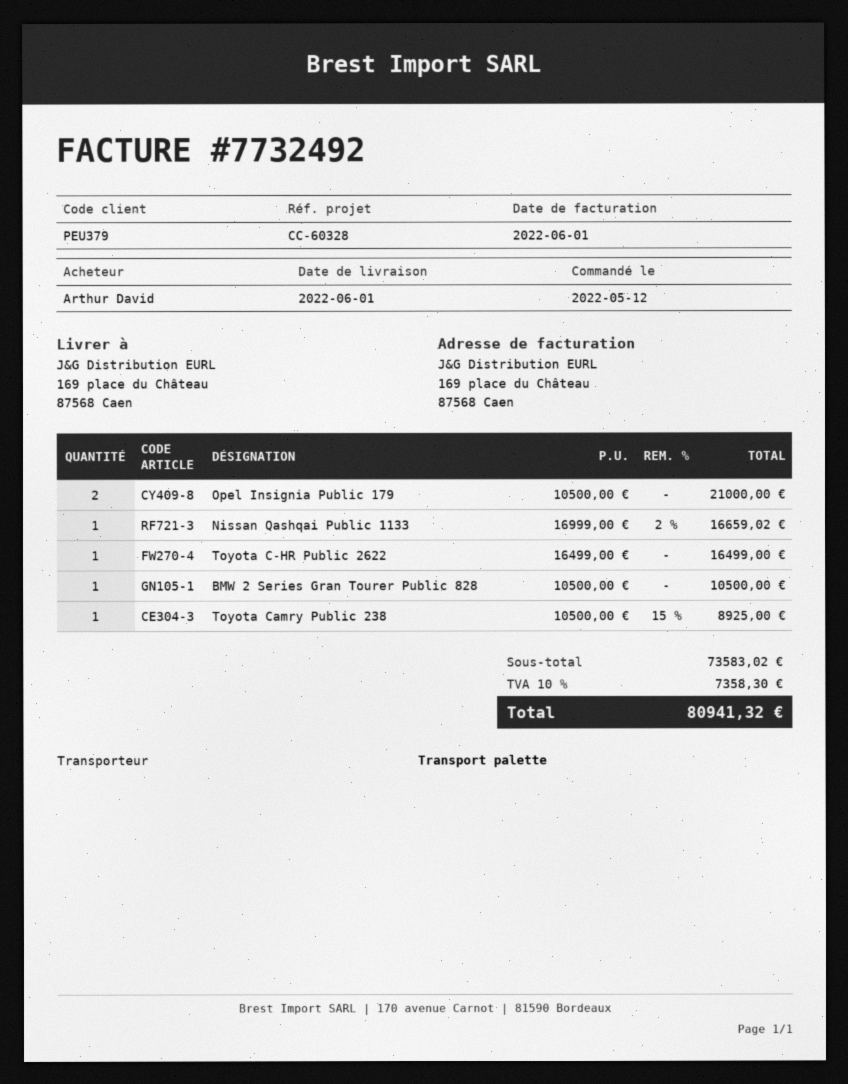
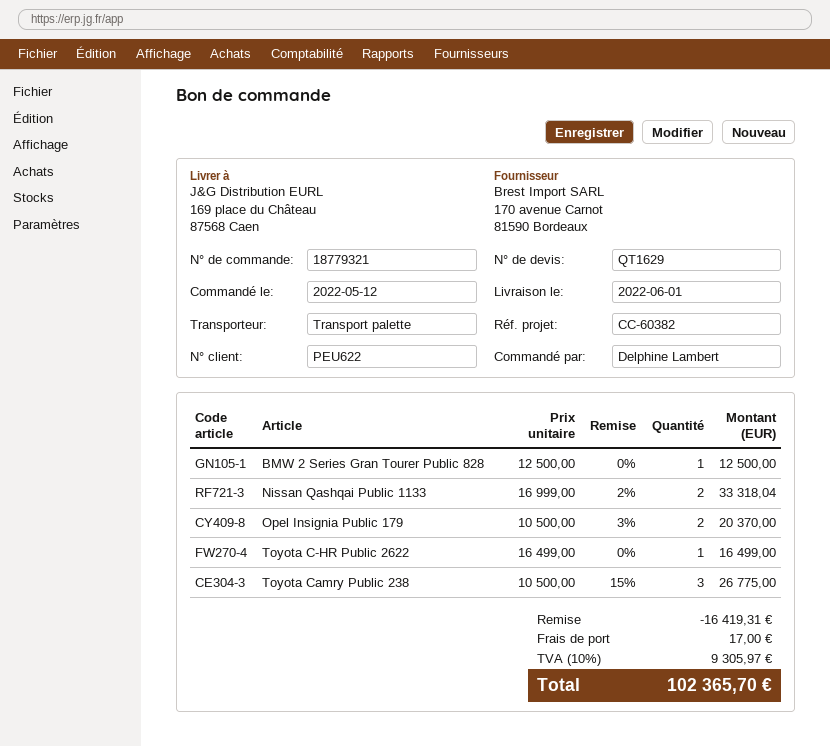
customer number: PEU379 -> PEU622
reference: CC-60328 -> CC-60382
ordered by: Arthur David -> Delphine Lambert
Opel Insignia Public 179: 2 x 10500.00 = 21000.00 -> 2 x 10500.00 - 3% = 20370.00
Nissan Qashqai Public 1133: 1 x 16999.00 - 2% = 16659.02 -> 2 x 16999.00 - 2% = 33318.04
BMW 2 Series Gran Tourer Public 828: 1 x 10500.00 = 10500.00 -> 1 x 12500.00 = 12500.00
Toyota Camry Public 238: 1 x 10500.00 - 15% = 8925.00 -> 3 x 10500.00 - 15% = 26775.00
discount: none -> 16419.31
shipping: none -> 17.00
tax: 10% = 7358.30 -> 10% = 9305.97
total: 80941.32 -> 102365.70

